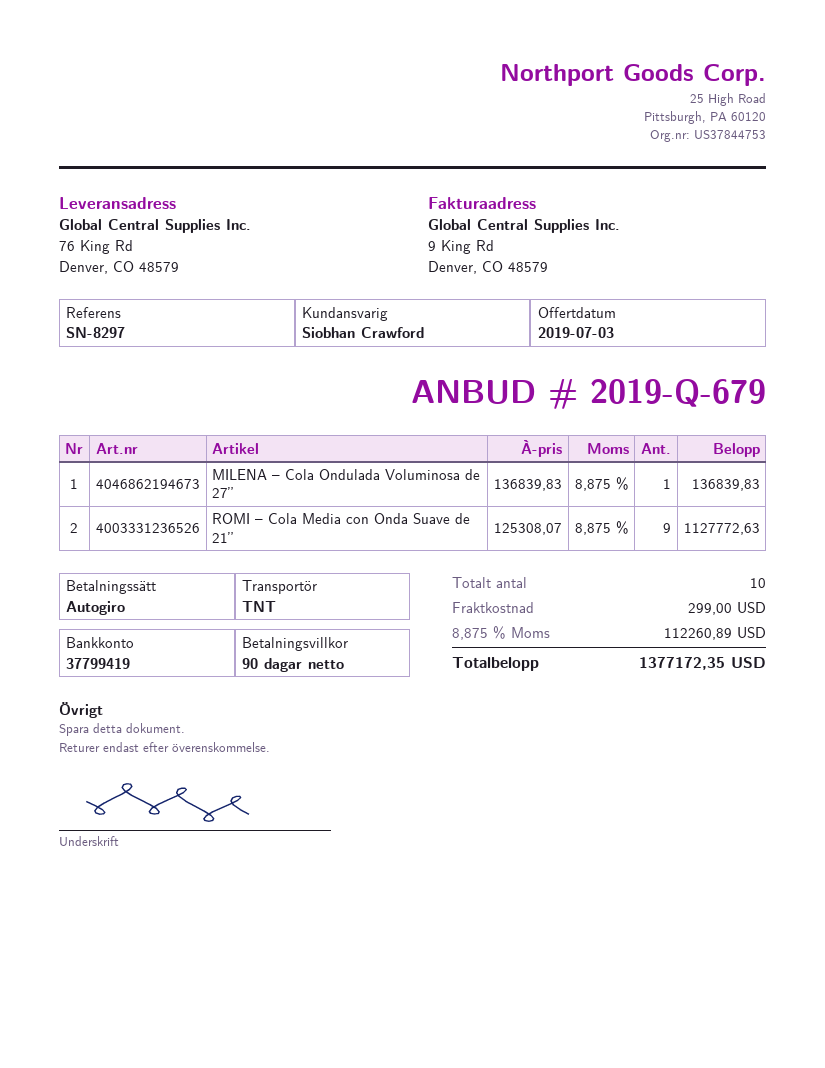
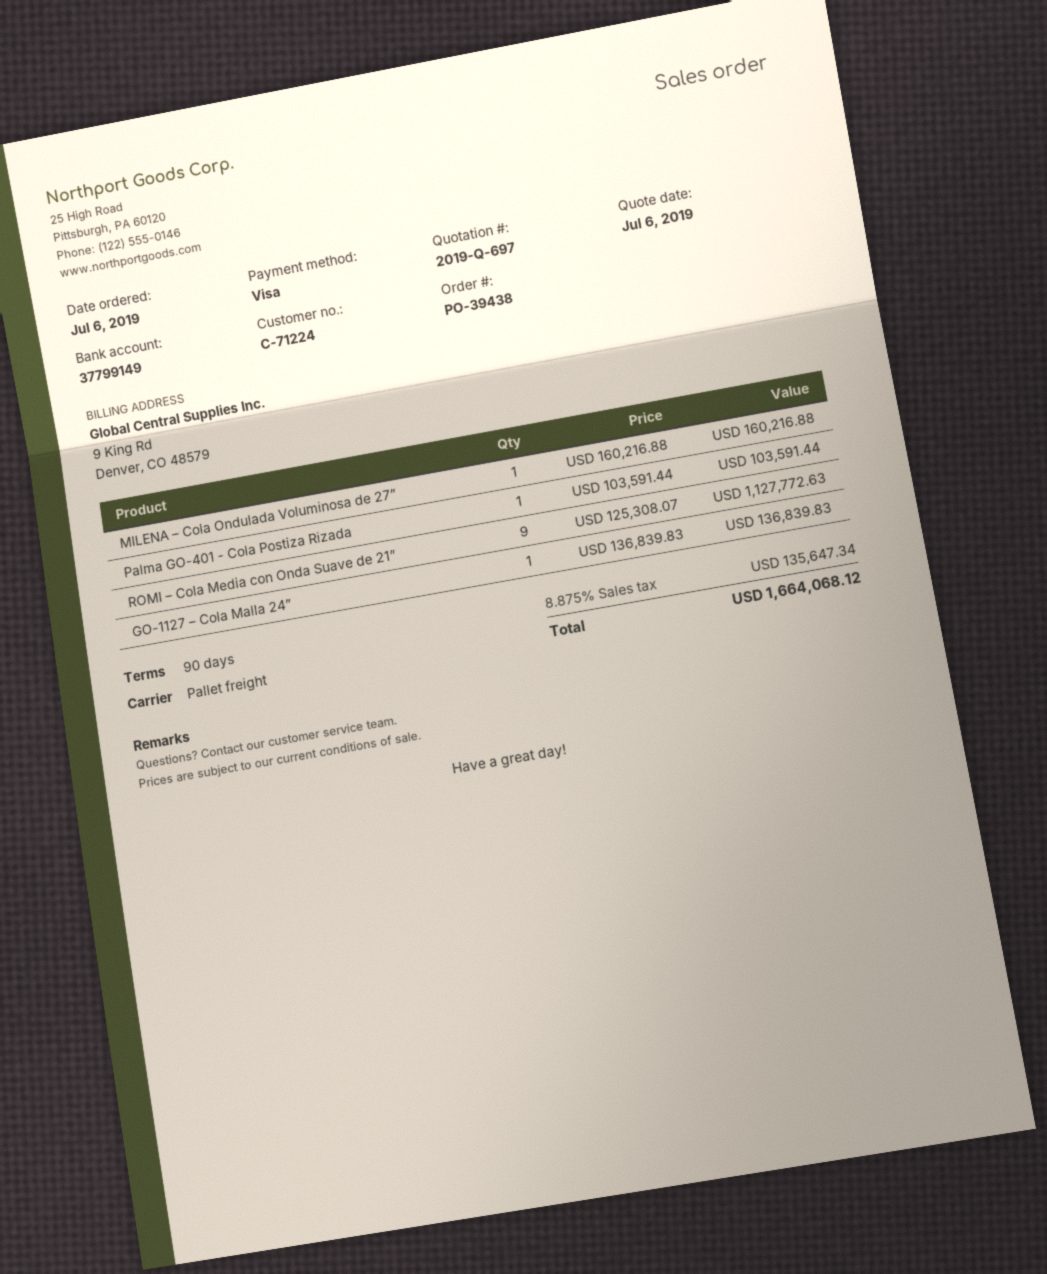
quote number: 2019-Q-679 -> 2019-Q-697
quote date: 2019-07-03 -> 2019-07-06
payment method: direct debit -> Visa
bank account: 37799419 -> 37799149
shipping method: TNT -> pallet freight
MILENA – Cola Ondulada Voluminosa de 27”: 1 x 136839.83 = 136839.83 -> 1 x 160216.88 = 160216.88
Palma GO-401 - Cola Postiza Rizada: none -> 1 x 103591.44 = 103591.44
GO-1127 – Cola Malla 24”: none -> 1 x 136839.83 = 136839.83
shipping: 299.00 -> none
tax: 8.875% = 112260.89 -> 8.875% = 135647.34
total: 1377172.35 -> 1664068.12

